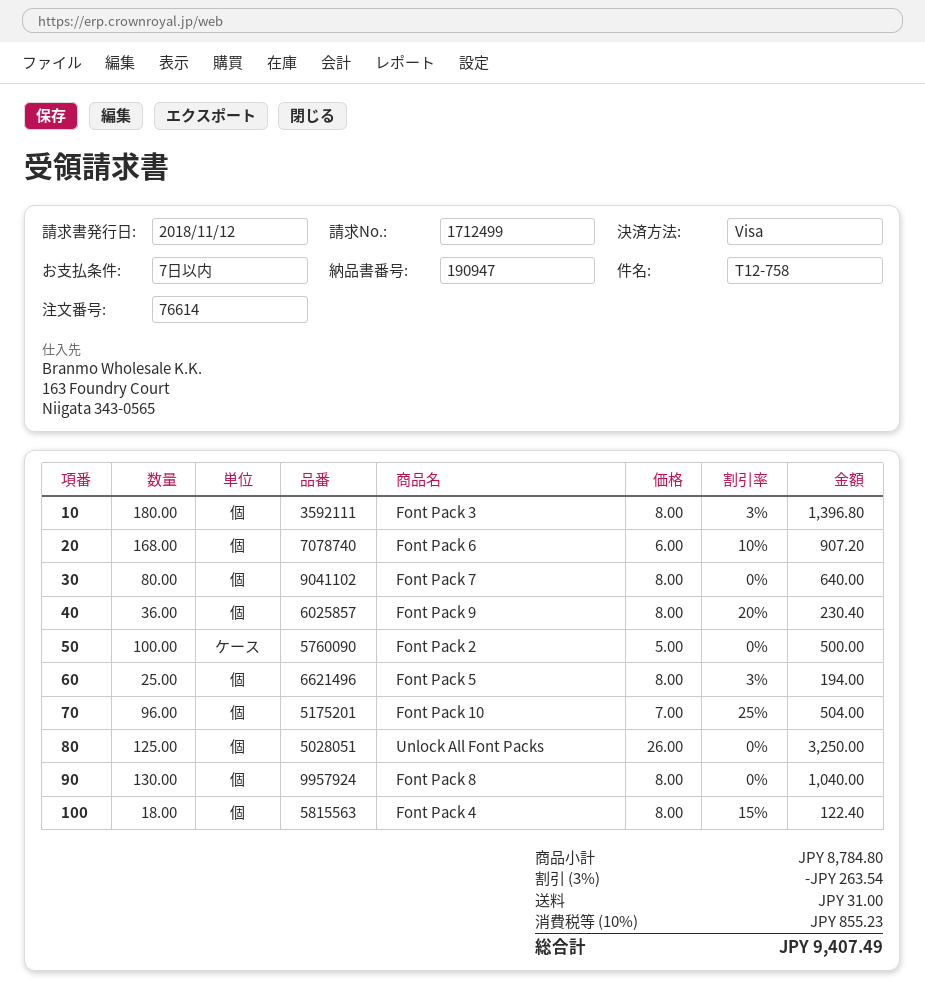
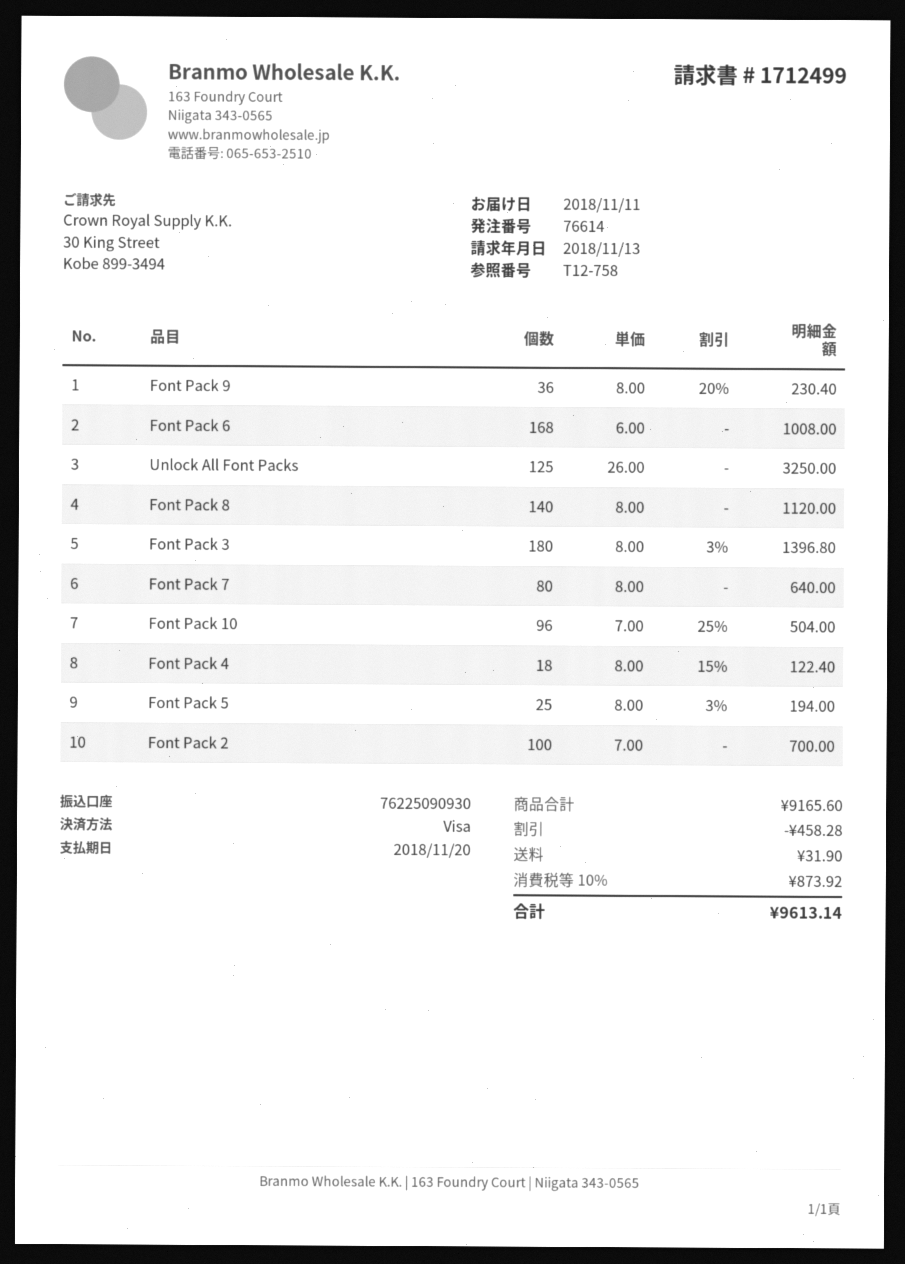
invoice date: 2018-11-12 -> 2018-11-13
Font Pack 6: 168 x 6.00 - 10% = 907.20 -> 168 x 6.00 = 1008.00
Font Pack 2: 100 x 5.00 = 500.00 -> 100 x 7.00 = 700.00
Font Pack 8: 130 x 8.00 = 1040.00 -> 140 x 8.00 = 1120.00
subtotal: 8784.80 -> 9165.60
discount: 263.54 -> 458.28
shipping: 31.00 -> 31.90
tax: 10% = 855.23 -> 10% = 873.92
total: 9407.49 -> 9613.14

